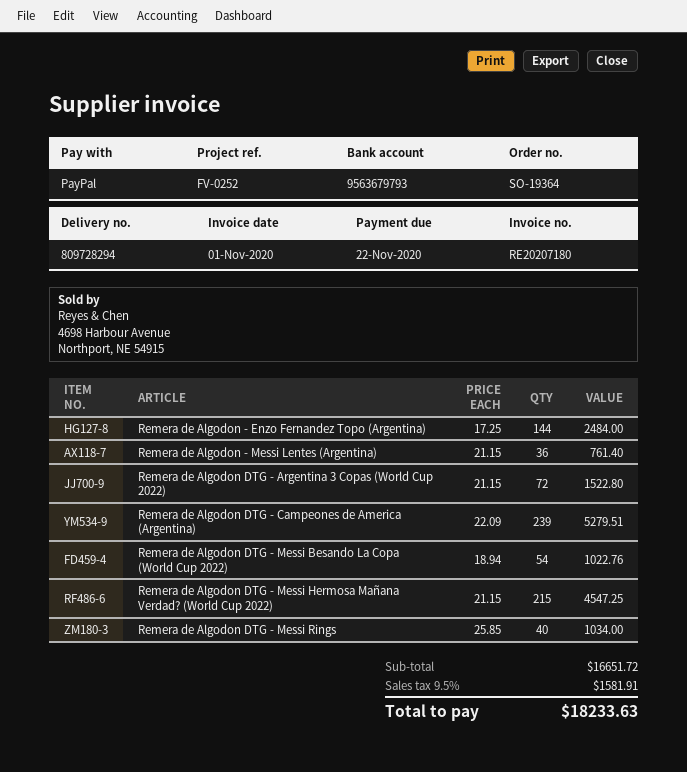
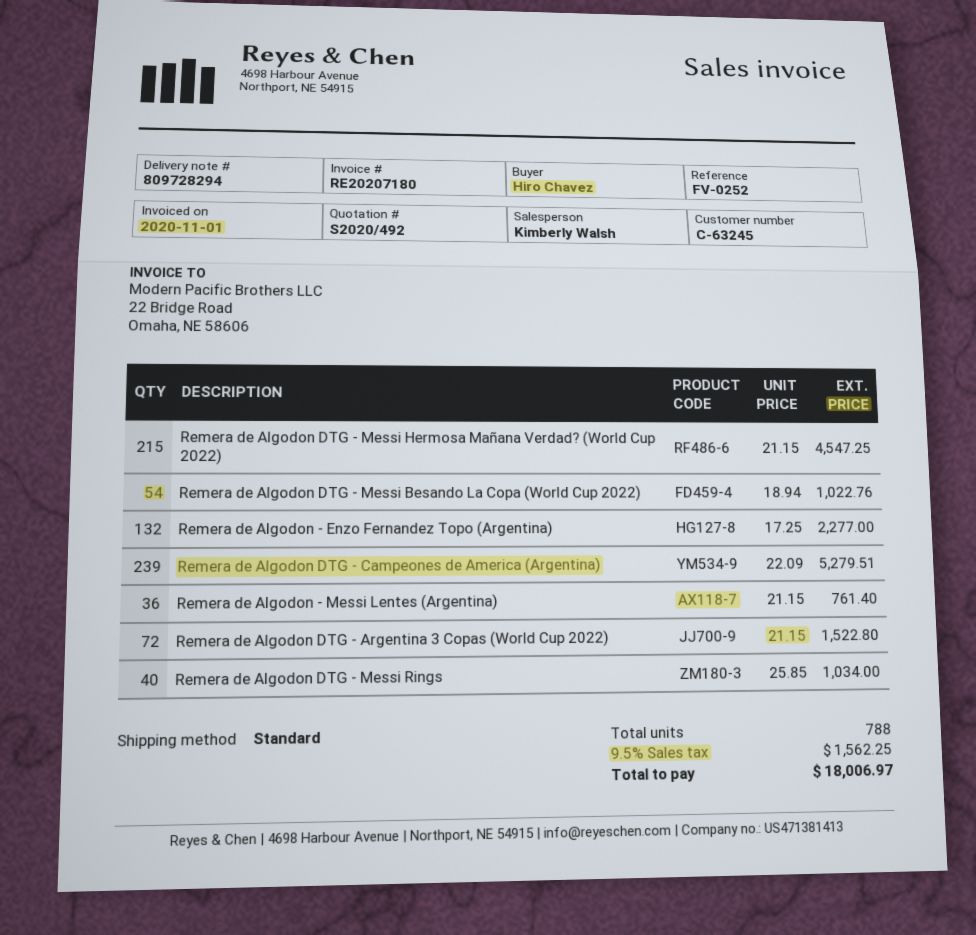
Remera de Algodon - Enzo Fernandez Topo (Argentina): 144 x 17.25 = 2484.00 -> 132 x 17.25 = 2277.00
tax: 9.5% = 1581.91 -> 9.5% = 1562.25
total: 18233.63 -> 18006.97

